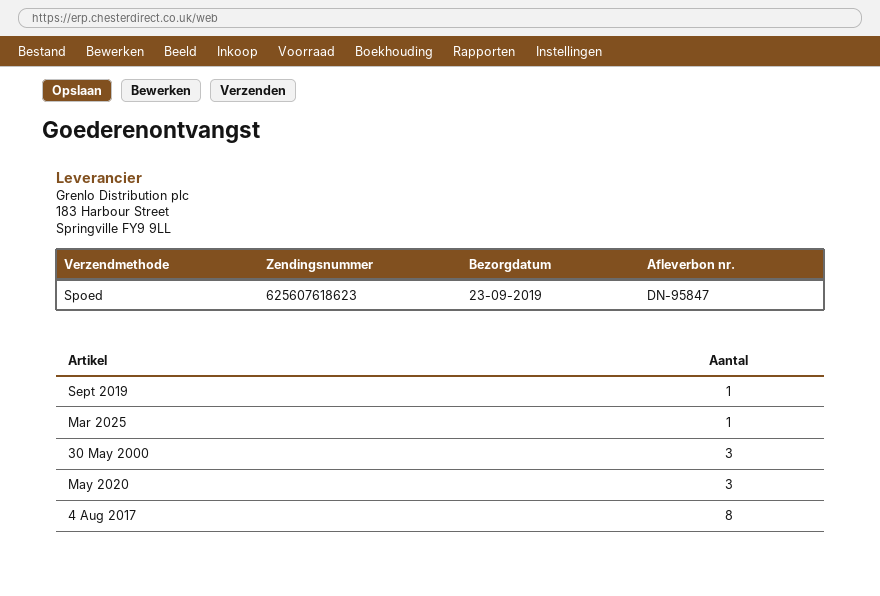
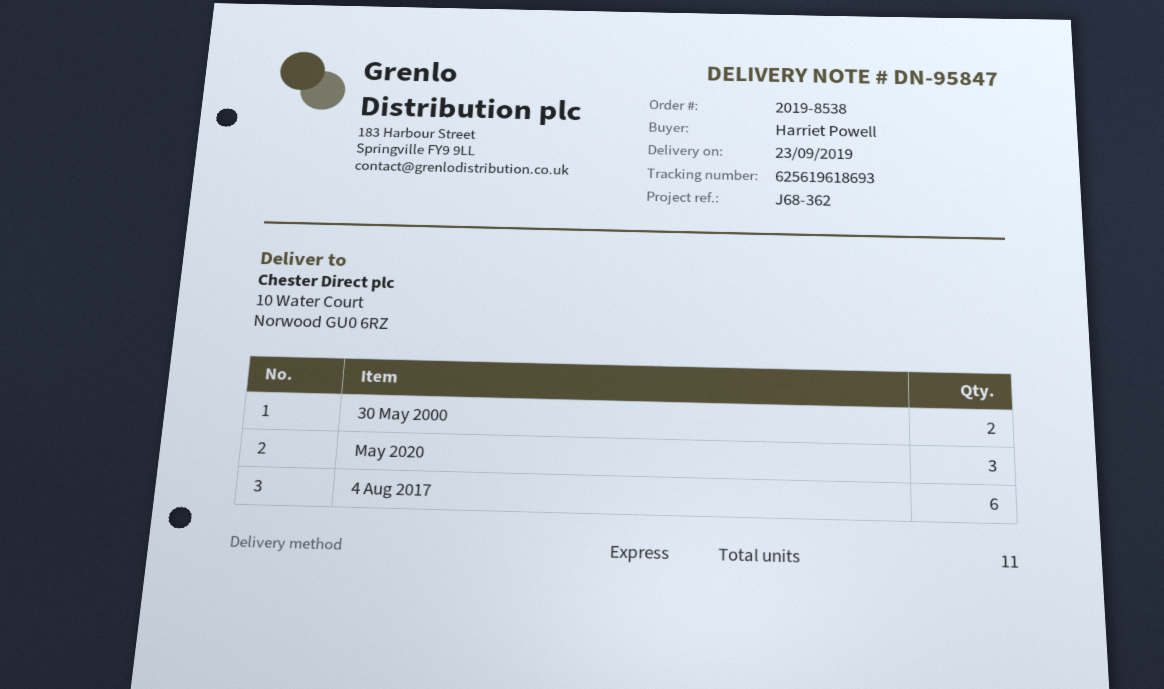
tracking number: 625607618623 -> 625619618693
Sept 2019: 1 -> none
Mar 2025: 1 -> none
30 May 2000: 3 -> 2
4 Aug 2017: 8 -> 6

